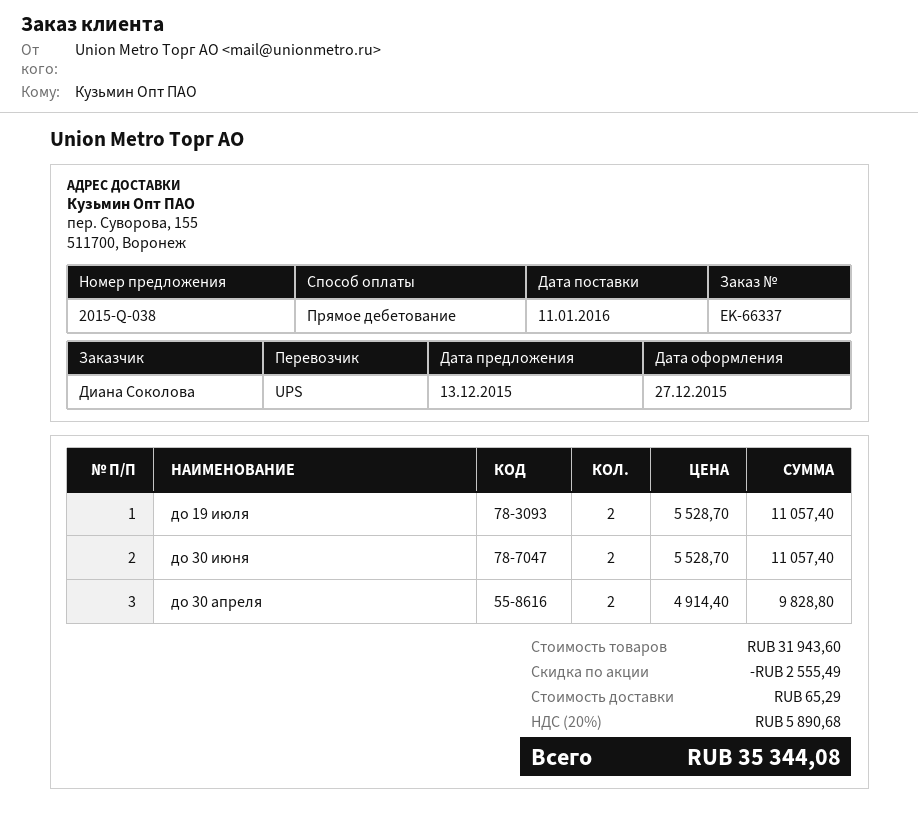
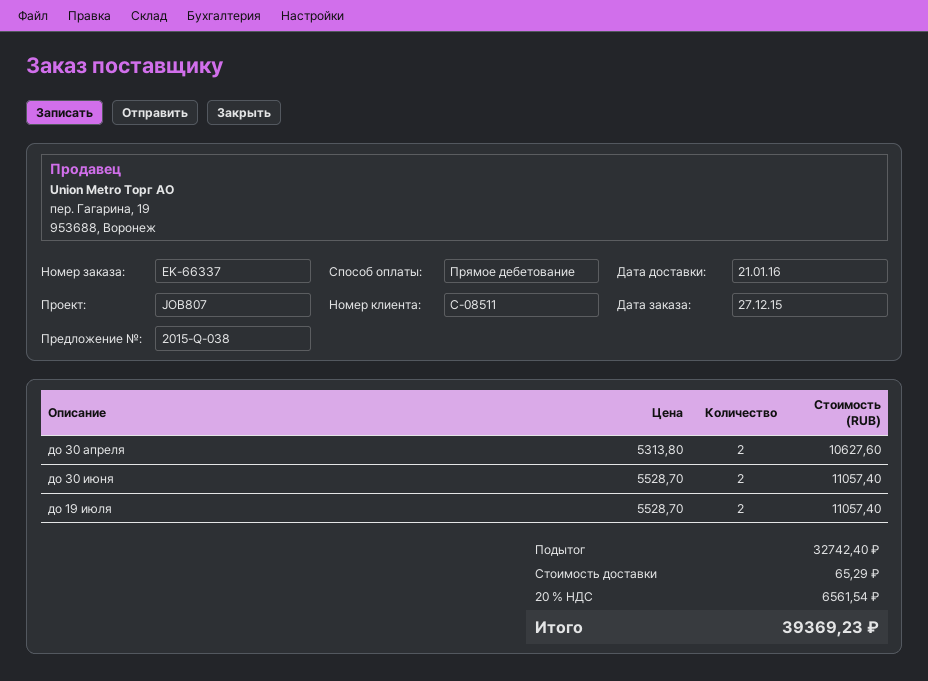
delivery date: 2016-01-11 -> 2016-01-21
до 30 апреля: 2 x 4914.40 = 9828.80 -> 2 x 5313.80 = 10627.60
subtotal: 31943.60 -> 32742.40
discount: 2555.49 -> none
tax: 20% = 5890.68 -> 20% = 6561.54
total: 35344.08 -> 39369.23

